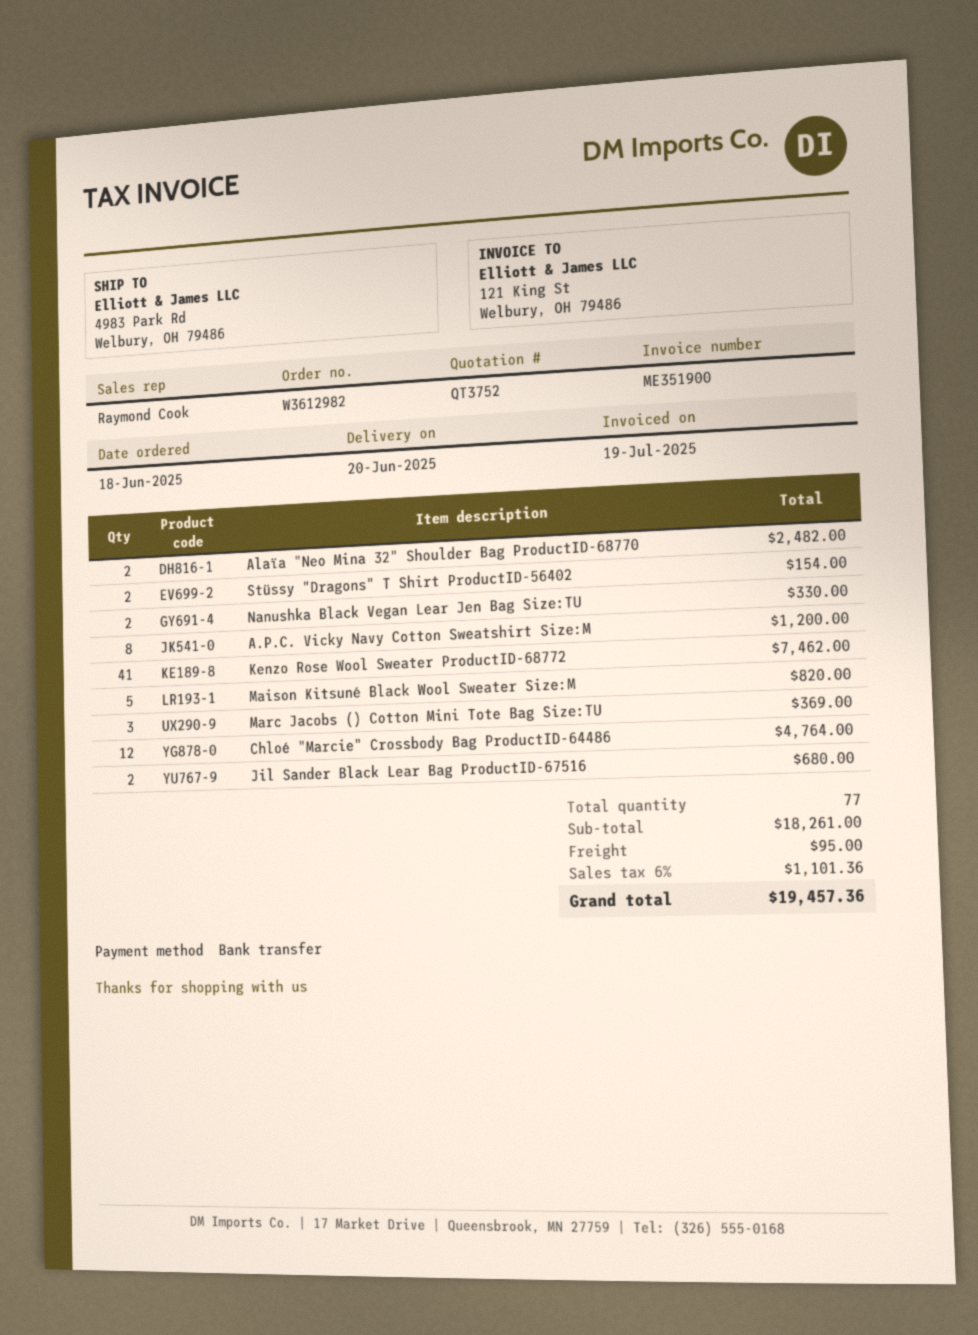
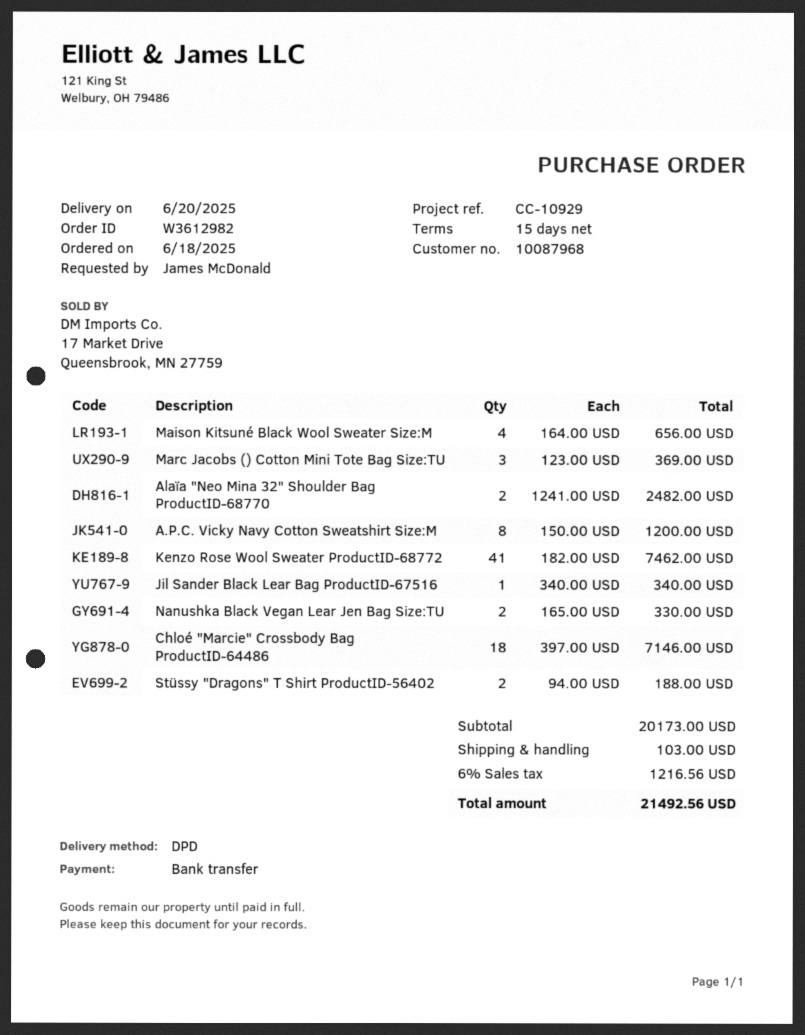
Stüssy "Dragons" T Shirt ProductID-56402: 2 for 154.00 -> 2 for 188.00
Maison Kitsuné Black Wool Sweater Size:M: 5 for 820.00 -> 4 for 656.00
Chloé "Marcie" Crossbody Bag ProductID-64486: 12 for 4764.00 -> 18 for 7146.00
Jil Sander Black Lear Bag ProductID-67516: 2 for 680.00 -> 1 for 340.00
subtotal: 18261.00 -> 20173.00
shipping: 95.00 -> 103.00
tax: 6% = 1101.36 -> 6% = 1216.56
total: 19457.36 -> 21492.56

